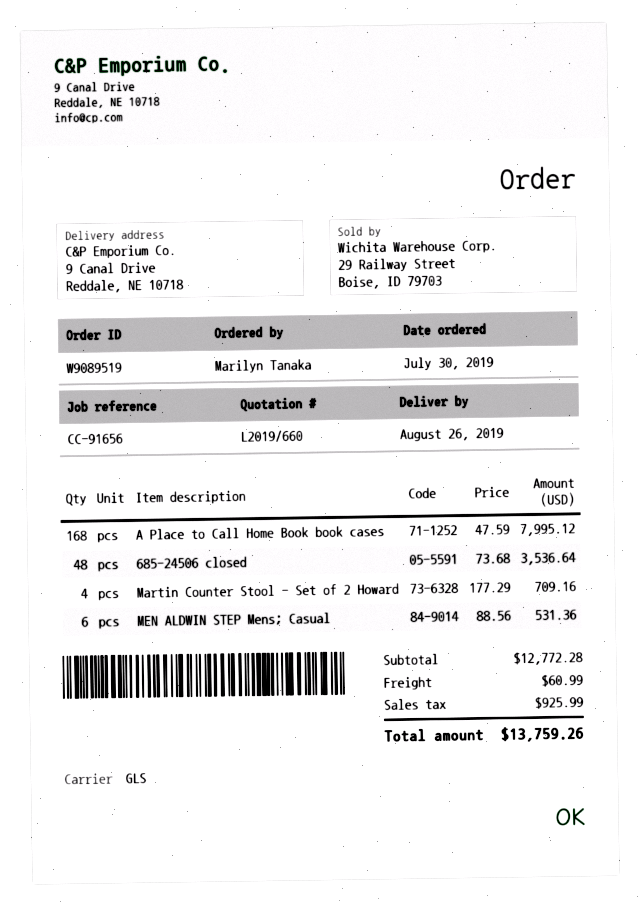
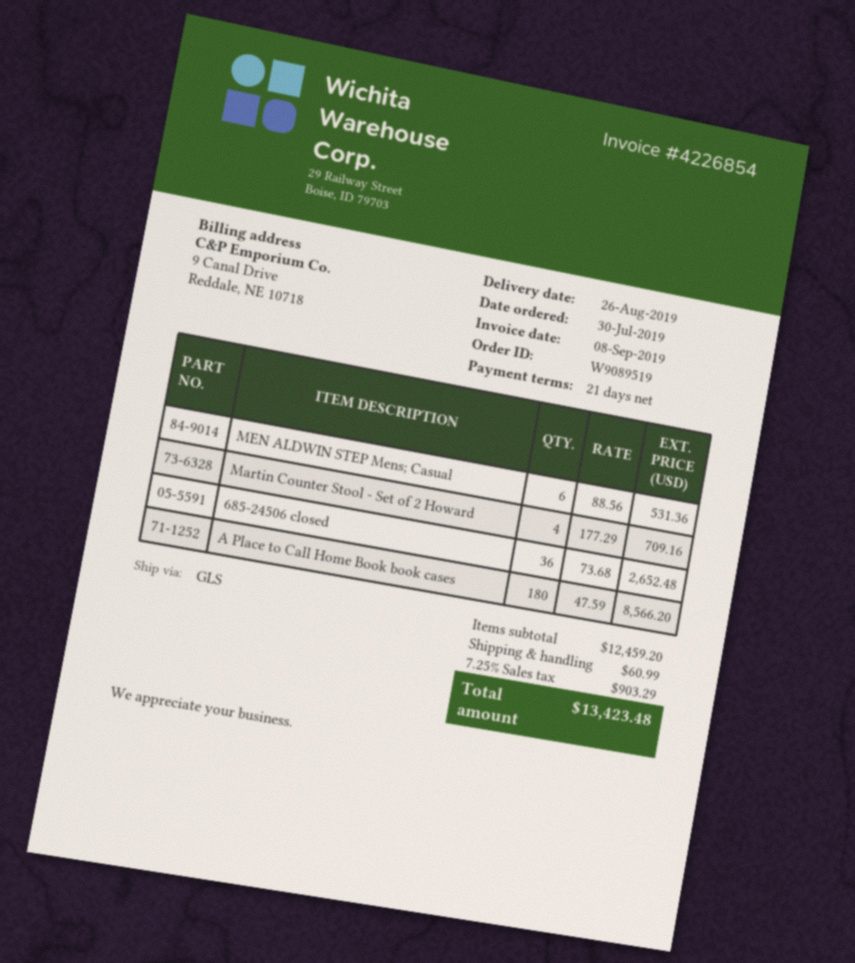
A Place to Call Home Book book cases: 168 x 47.59 = 7995.12 -> 180 x 47.59 = 8566.20
685-24506 closed: 48 x 73.68 = 3536.64 -> 36 x 73.68 = 2652.48
subtotal: 12772.28 -> 12459.20
tax: 925.99 -> 903.29
total: 13759.26 -> 13423.48

